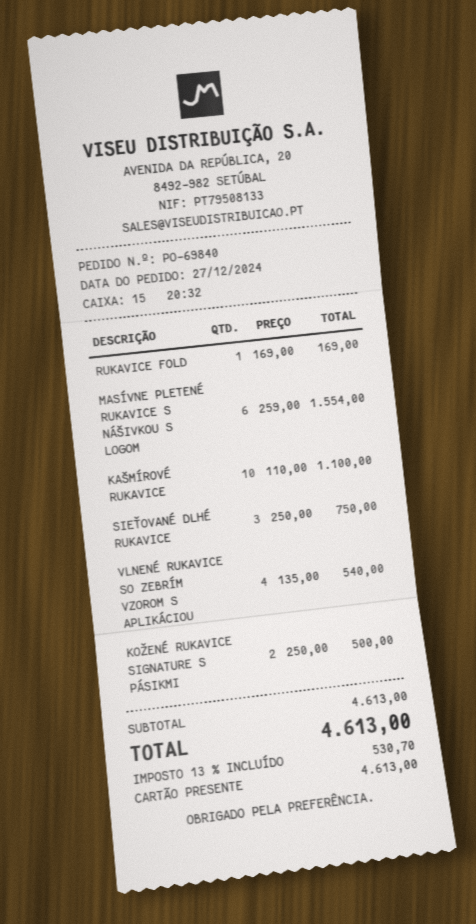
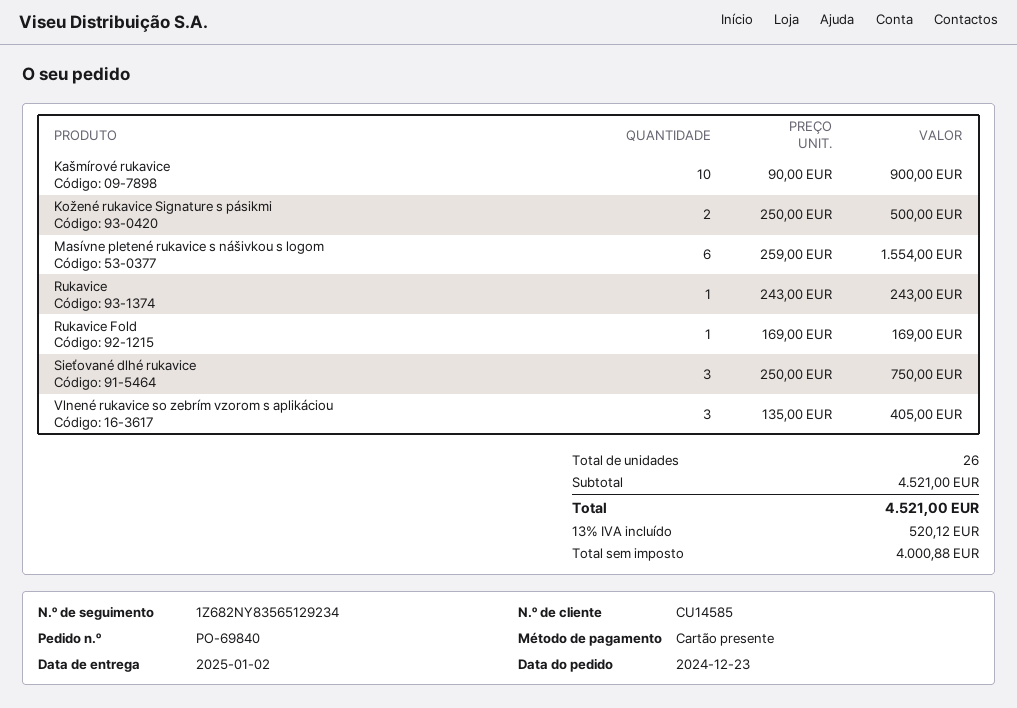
order date: 2024-12-27 -> 2024-12-23
KAŠMÍROVÉ RUKAVICE: 10 x 110.00 = 1100.00 -> 10 x 90.00 = 900.00
VLNENÉ RUKAVICE SO ZEBRÍM VZOROM S APLIKÁCIOU: 4 x 135.00 = 540.00 -> 3 x 135.00 = 405.00
Rukavice: none -> 1 x 243.00 = 243.00
subtotal: 4613.00 -> 4521.00
tax: 13% = 530.70 -> 13% = 520.12
total: 4613.00 -> 4521.00

